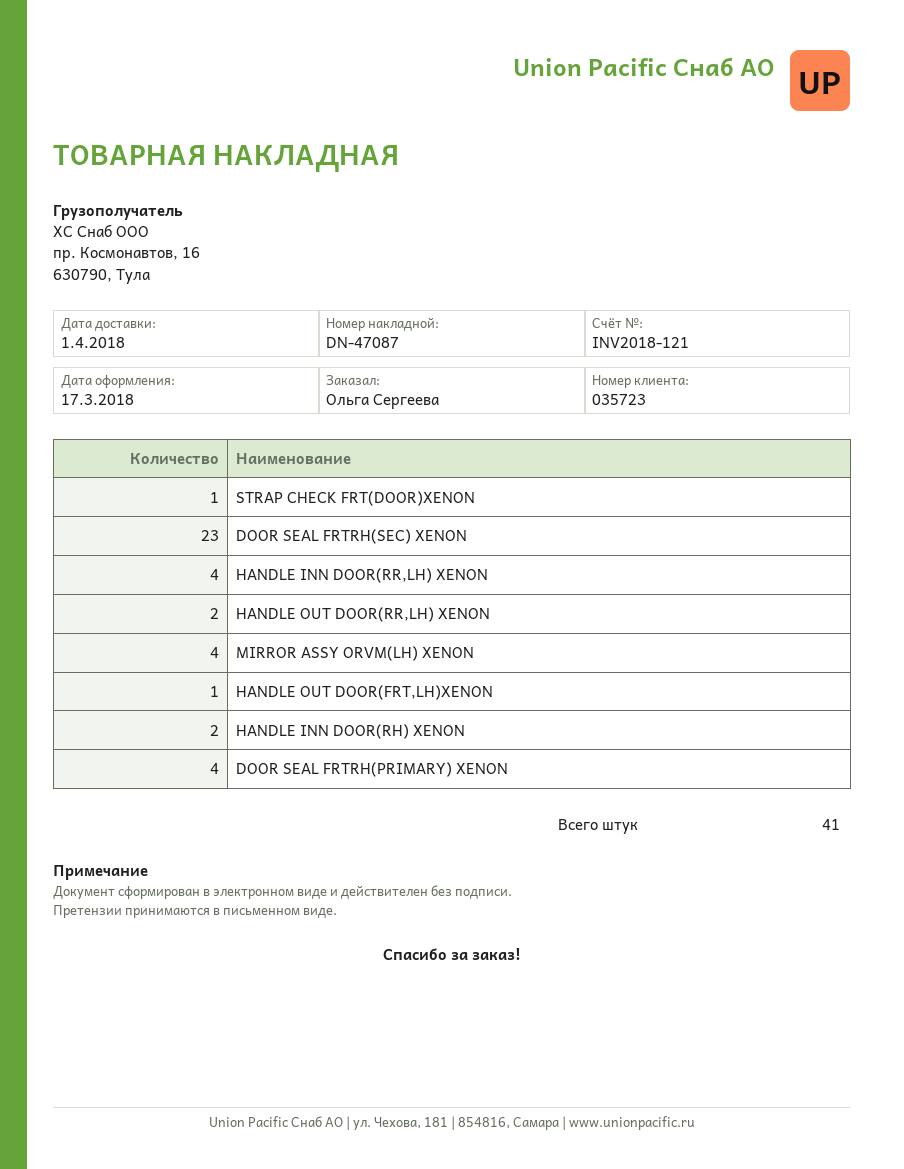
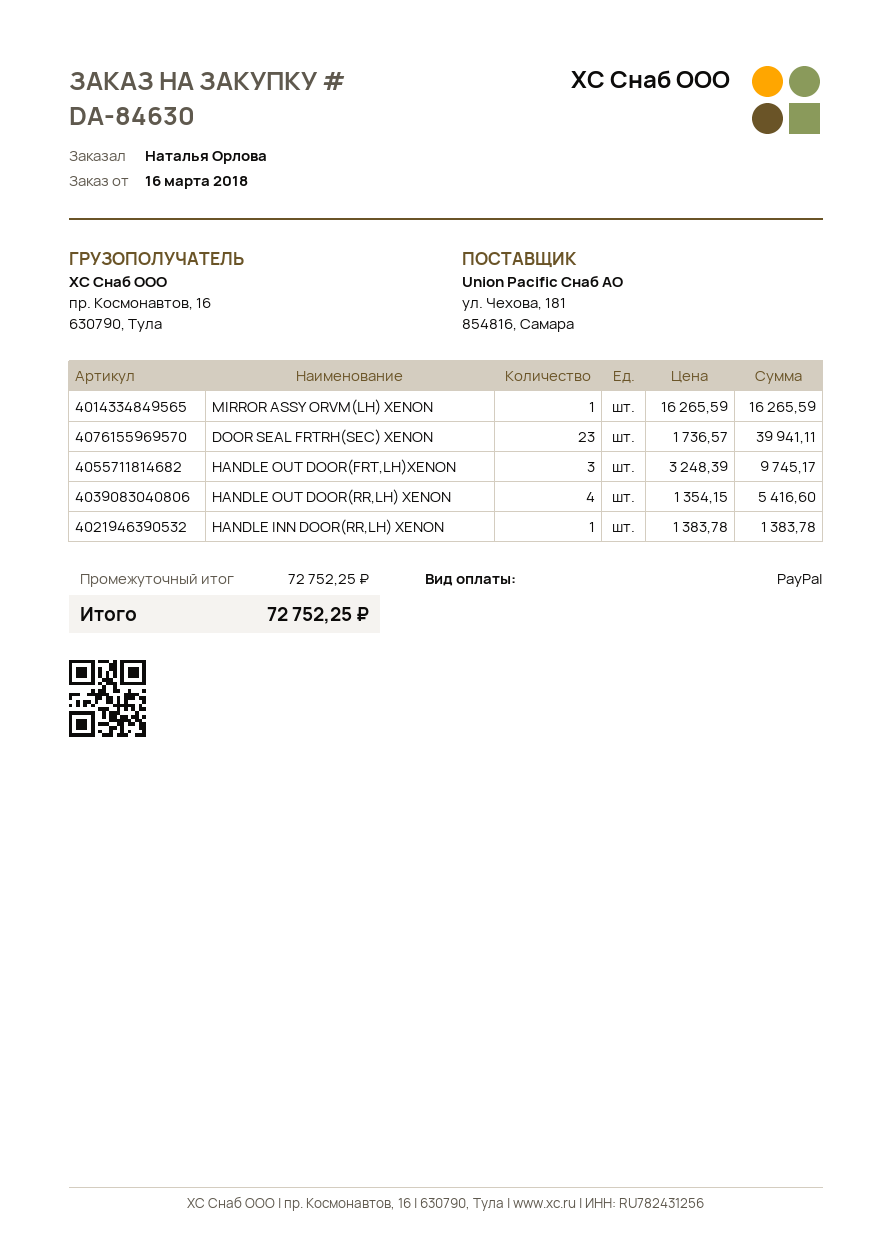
order date: 2018-03-17 -> 2018-03-16
ordered by: Ольга Сергеева -> Наталья Орлова
STRAP CHECK FRT(DOOR)XENON: 1 -> none
HANDLE INN DOOR(RR,LH) XENON: 4 -> 1
HANDLE OUT DOOR(RR,LH) XENON: 2 -> 4
MIRROR ASSY ORVM(LH) XENON: 4 -> 1
HANDLE OUT DOOR(FRT,LH)XENON: 1 -> 3
HANDLE INN DOOR(RH) XENON: 2 -> none
DOOR SEAL FRTRH(PRIMARY) XENON: 4 -> none

